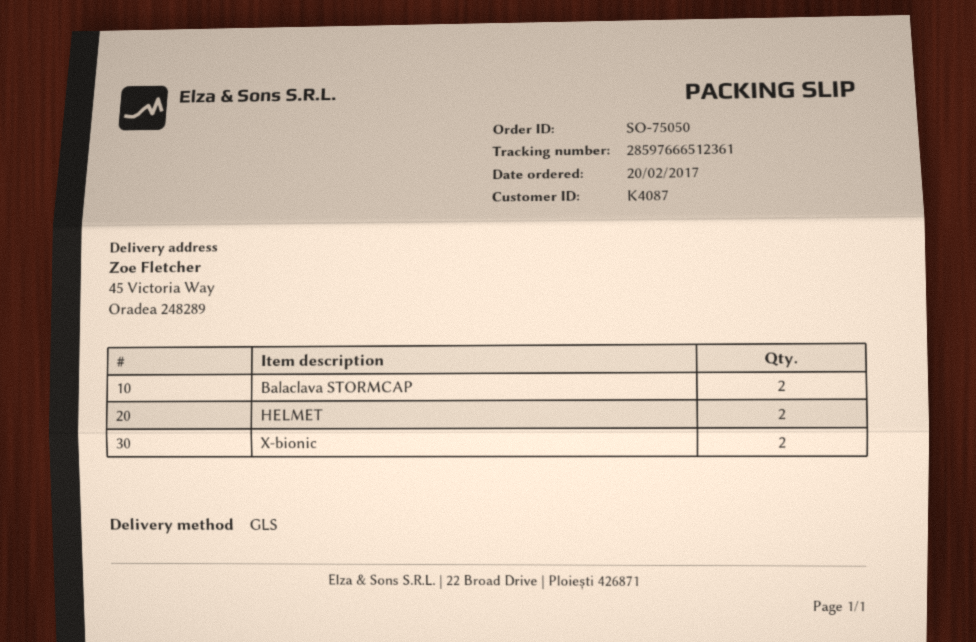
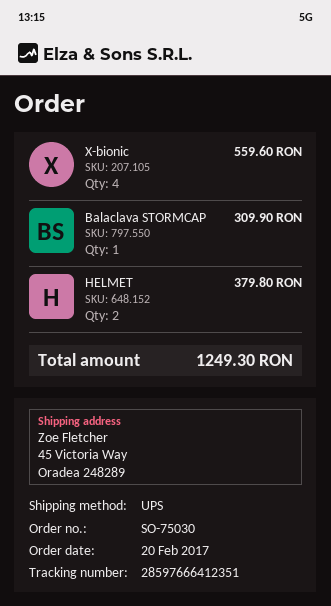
order number: SO-75050 -> SO-75030
shipping method: GLS -> UPS
tracking number: 28597666512361 -> 28597666412351
Balaclava STORMCAP: 2 -> 1
X-bionic: 2 -> 4

